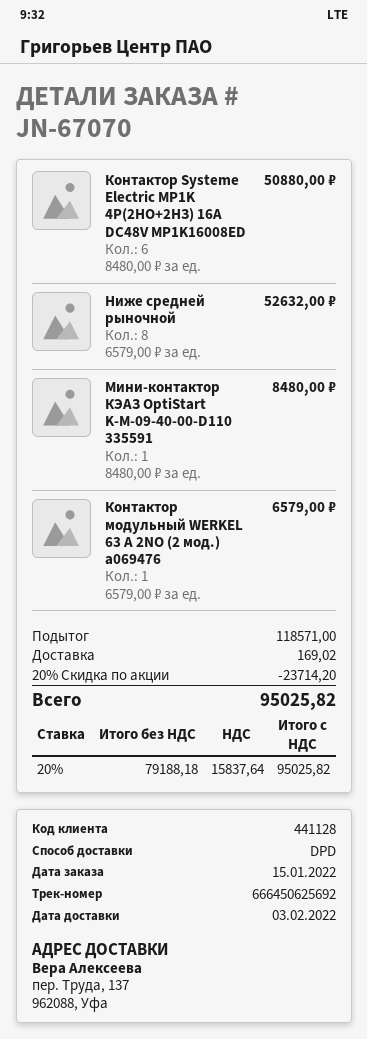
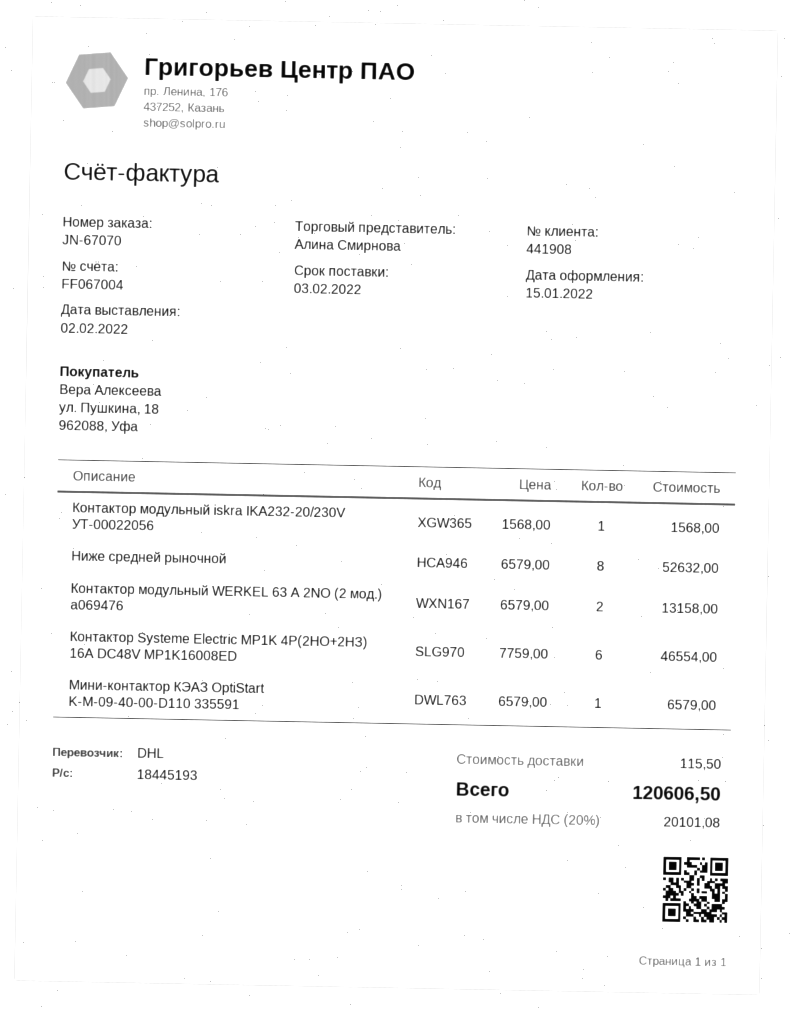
customer number: 441128 -> 441908
shipping method: DPD -> DHL
Контактор Systeme Electric MP1K 4P(2НО+2НЗ) 16A DC48V MP1K16008ED: 6 x 8480.00 = 50880.00 -> 6 x 7759.00 = 46554.00
Мини-контактор КЭАЗ OptiStart K-M-09-40-00-D110 335591: 1 x 8480.00 = 8480.00 -> 1 x 6579.00 = 6579.00
Контактор модульный WERKEL 63 A 2NO (2 мод.) a069476: 1 x 6579.00 = 6579.00 -> 2 x 6579.00 = 13158.00
Контактор модульный iskra IKA232-20/230V УТ-00022056: none -> 1 x 1568.00 = 1568.00
discount: 20% = 23714.20 -> none
shipping: 169.02 -> 115.50
tax: 20% = 15837.64 -> 20% = 20101.08
total: 95025.82 -> 120606.50

